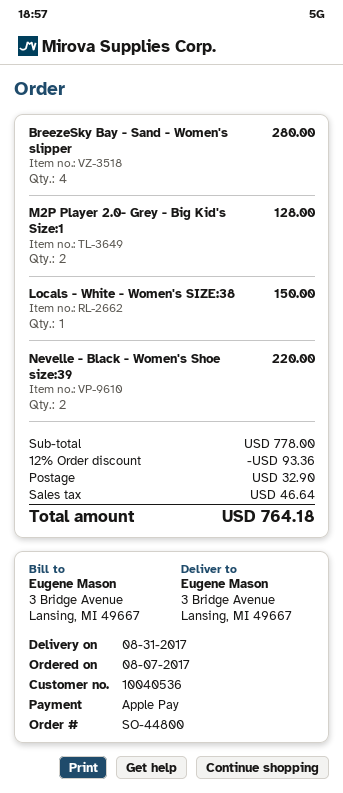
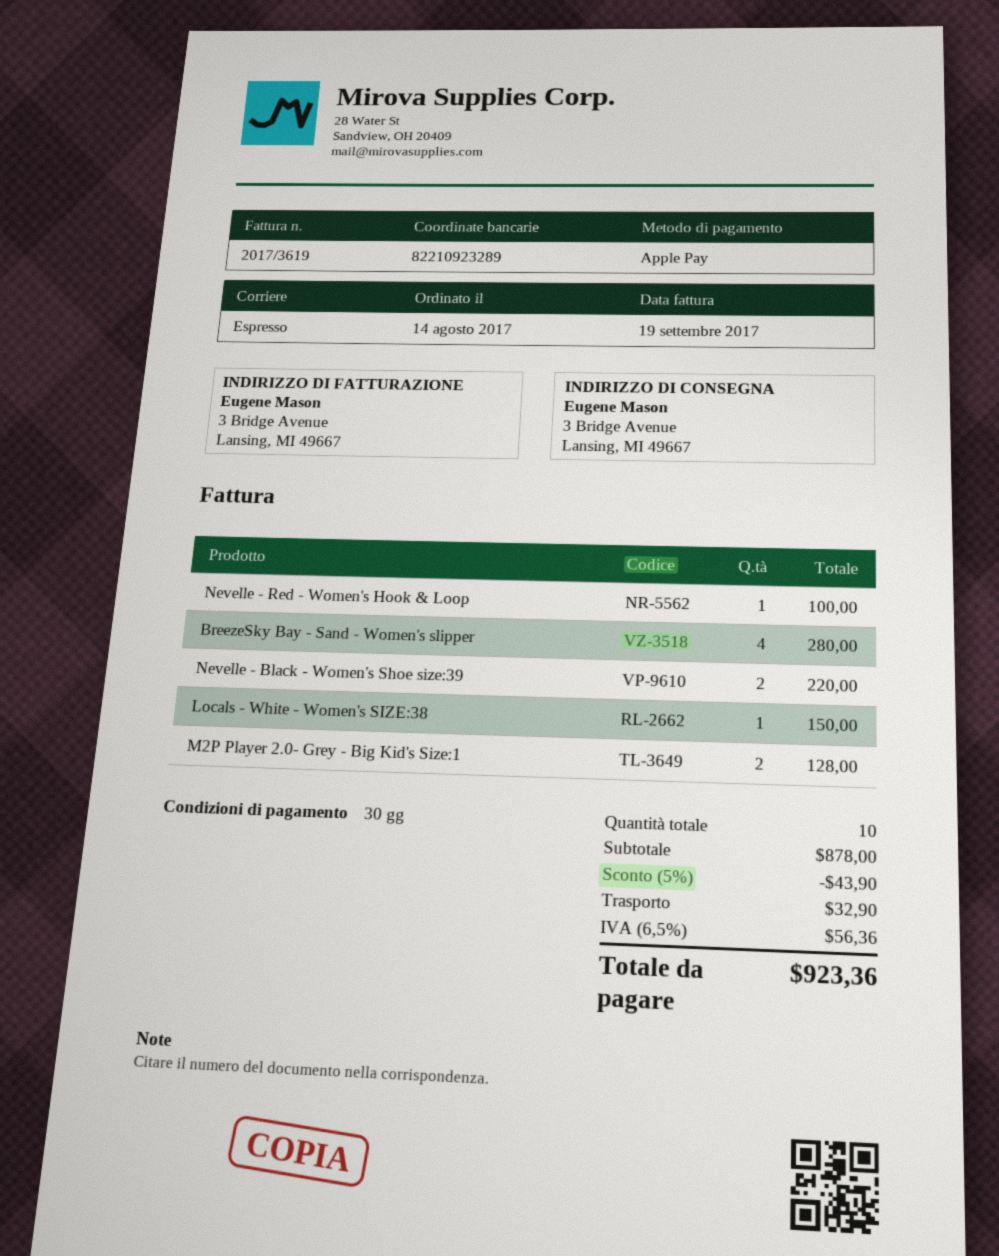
order date: 2017-08-07 -> 2017-08-14
Nevelle - Red - Women's Hook & Loop: none -> 1 for 100.00
subtotal: 778.00 -> 878.00
discount: 12% = 93.36 -> 5% = 43.90
tax: 46.64 -> 56.36
total: 764.18 -> 923.36

